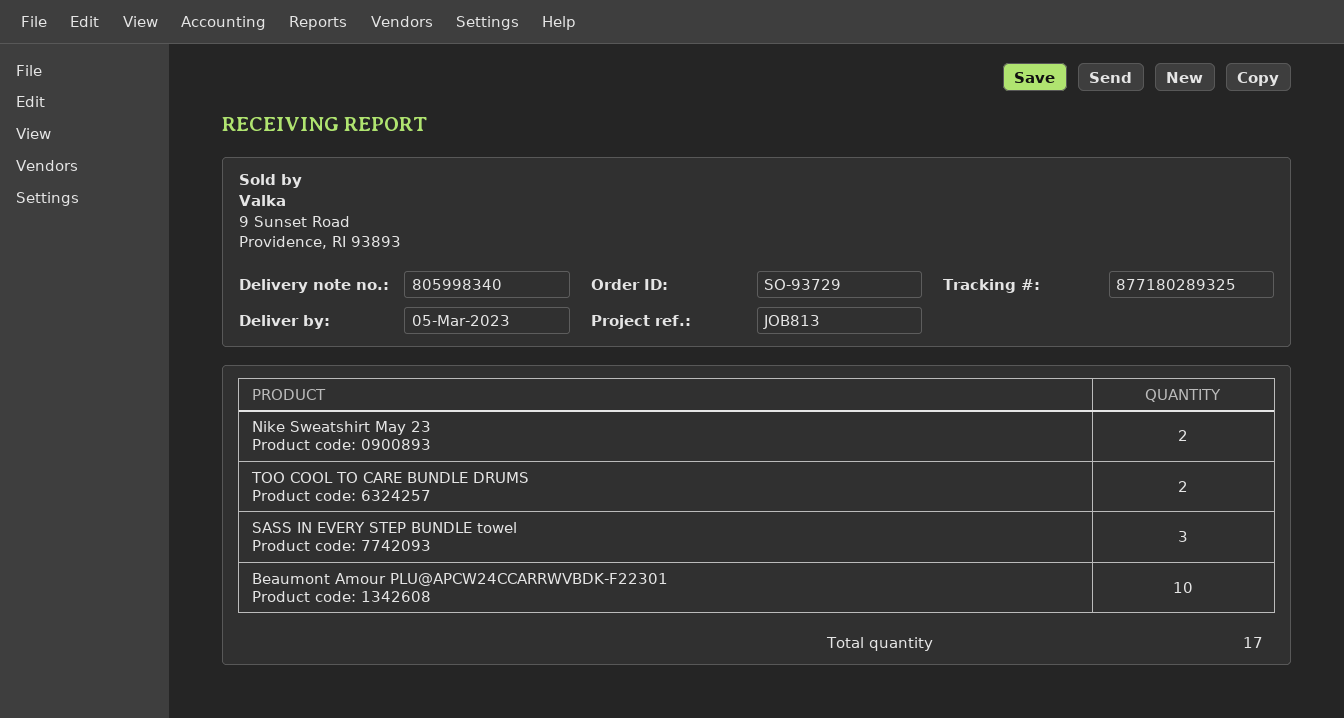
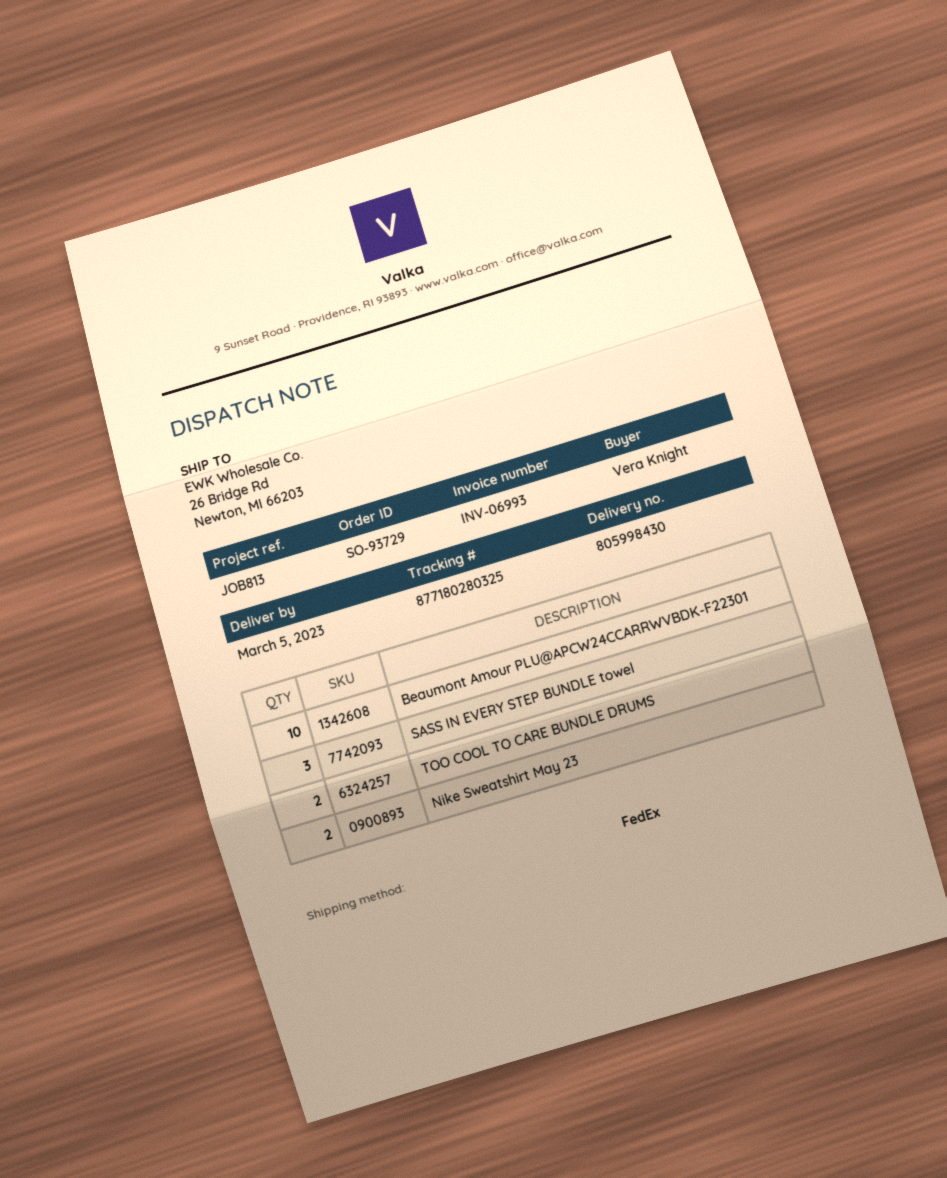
delivery note number: 805998340 -> 805998430
tracking number: 877180289325 -> 877180280325

